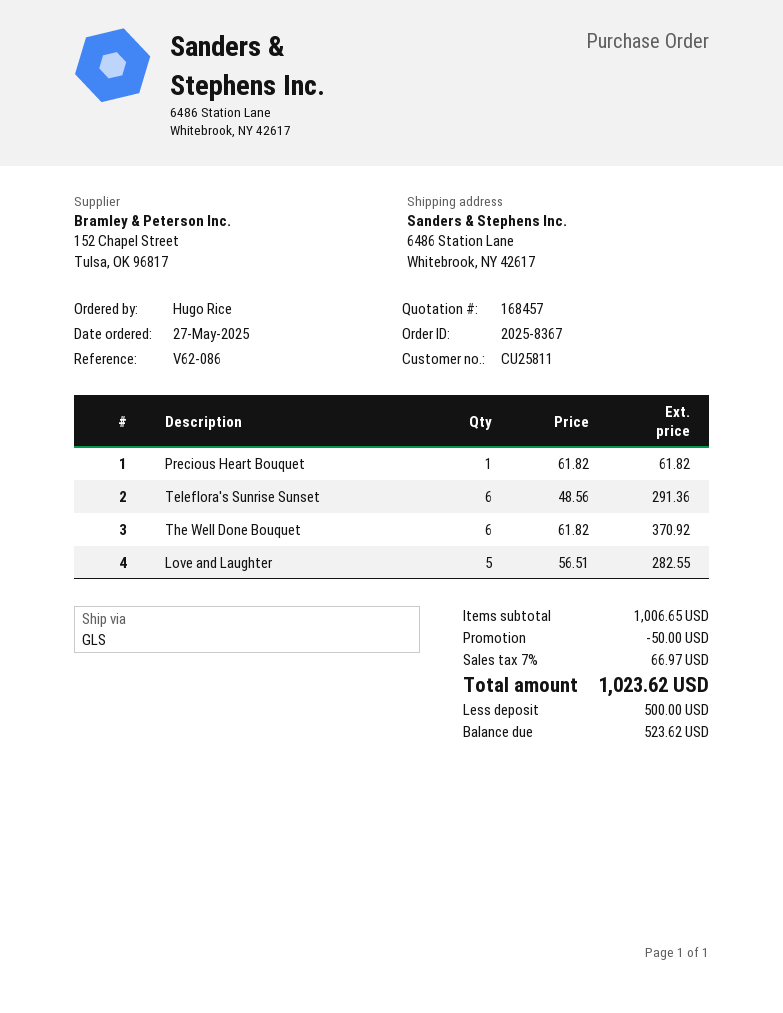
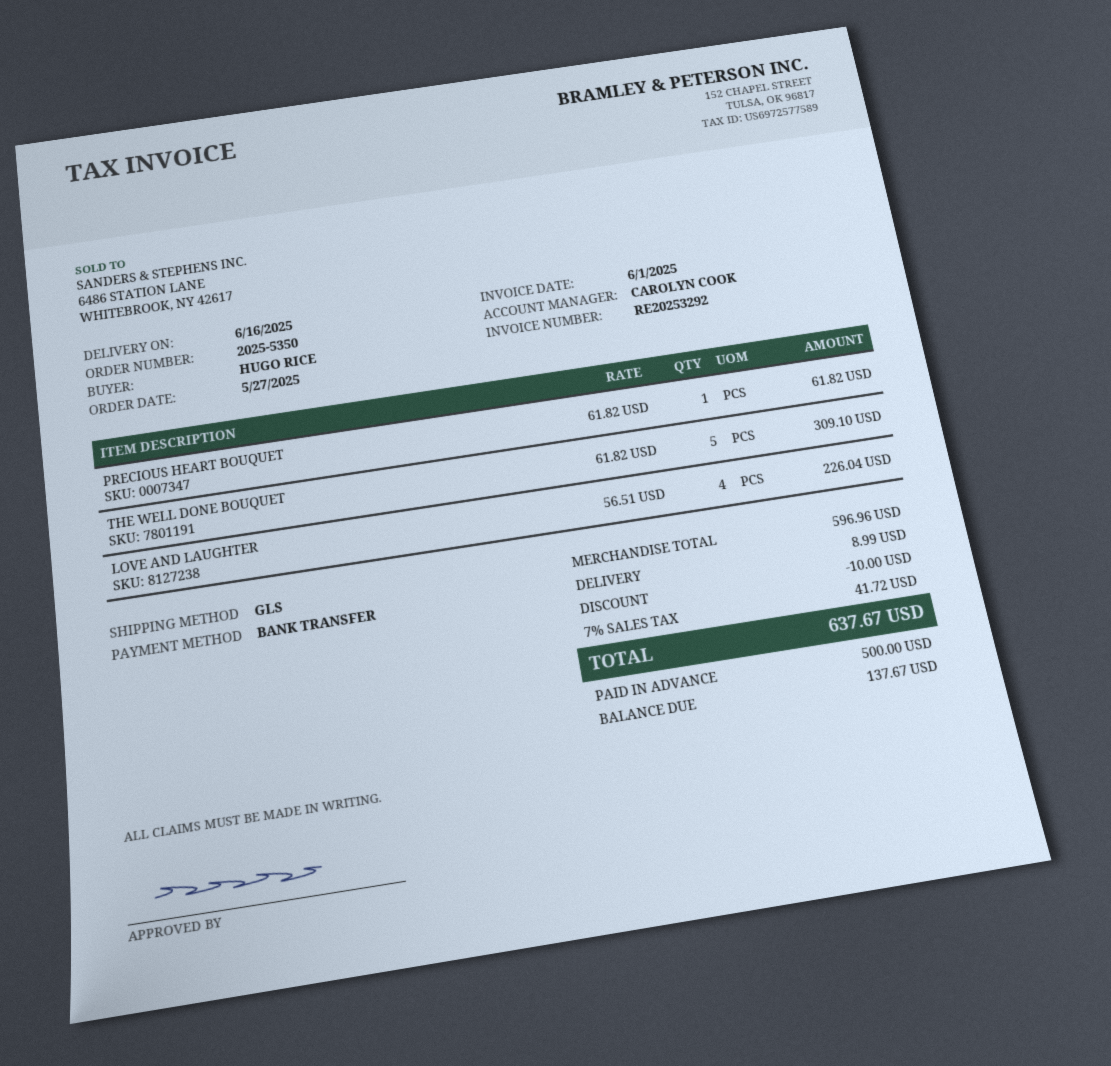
order number: 2025-8367 -> 2025-5350
Teleflora's Sunrise Sunset: 6 x 48.56 = 291.36 -> none
The Well Done Bouquet: 6 x 61.82 = 370.92 -> 5 x 61.82 = 309.10
Love and Laughter: 5 x 56.51 = 282.55 -> 4 x 56.51 = 226.04
subtotal: 1006.65 -> 596.96
discount: 50.00 -> 10.00
shipping: none -> 8.99
tax: 7% = 66.97 -> 7% = 41.72
total: 1023.62 -> 637.67
balance: 523.62 -> 137.67

